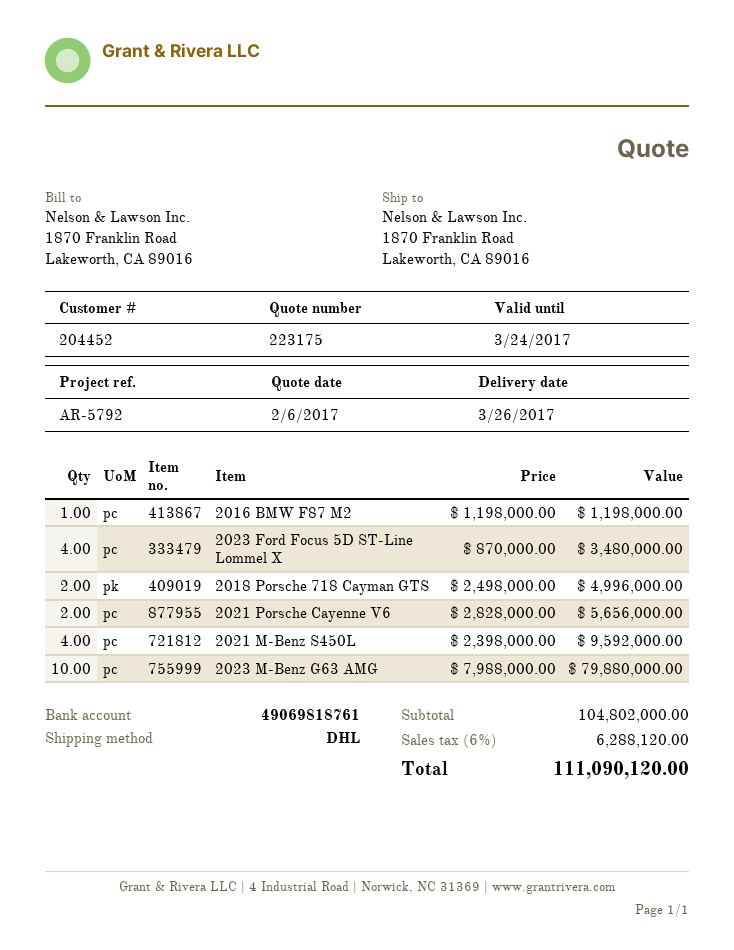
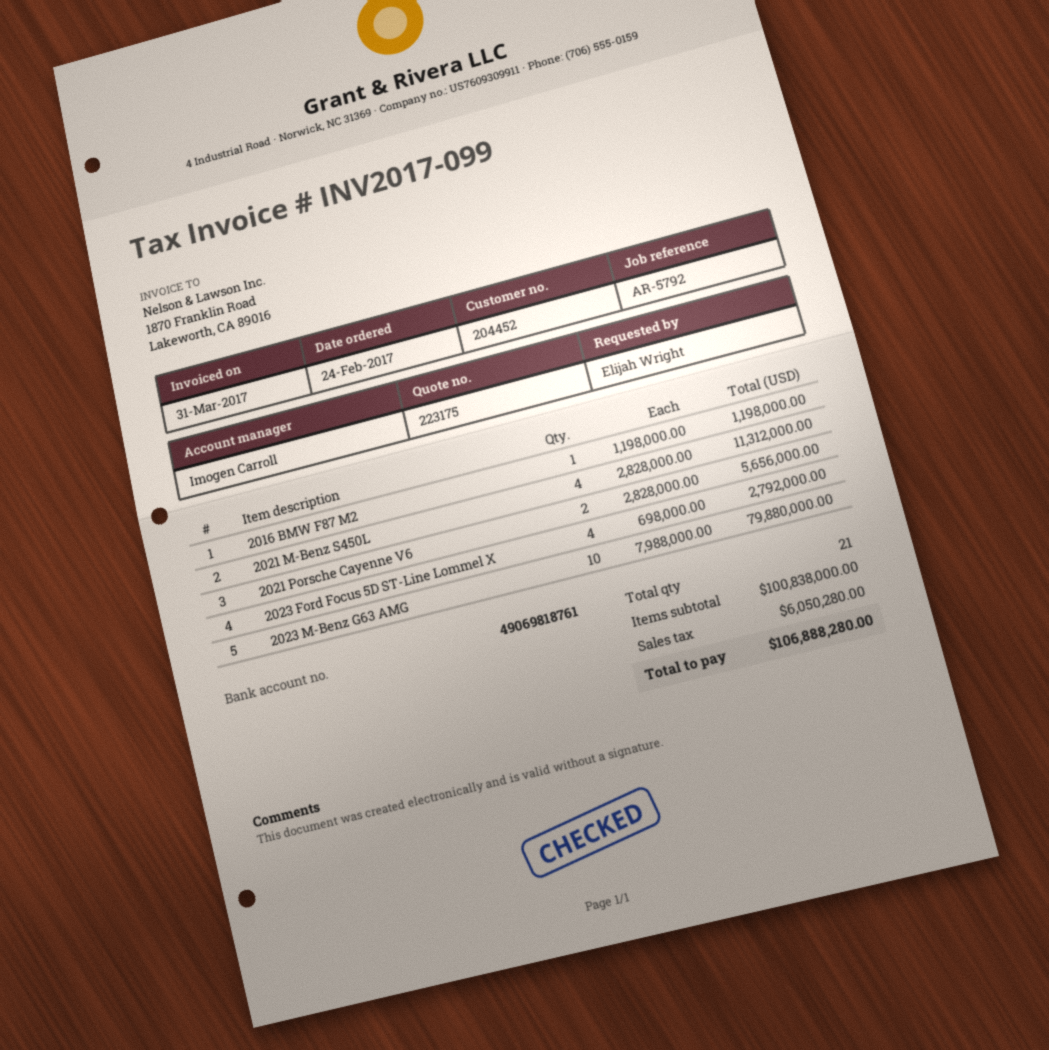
2023 Ford Focus 5D ST-Line Lommel X: 4 x 870000.00 = 3480000.00 -> 4 x 698000.00 = 2792000.00
2018 Porsche 718 Cayman GTS: 2 x 2498000.00 = 4996000.00 -> none
2021 M-Benz S450L: 4 x 2398000.00 = 9592000.00 -> 4 x 2828000.00 = 11312000.00
subtotal: 104802000.00 -> 100838000.00
tax: 6288120.00 -> 6050280.00
total: 111090120.00 -> 106888280.00

